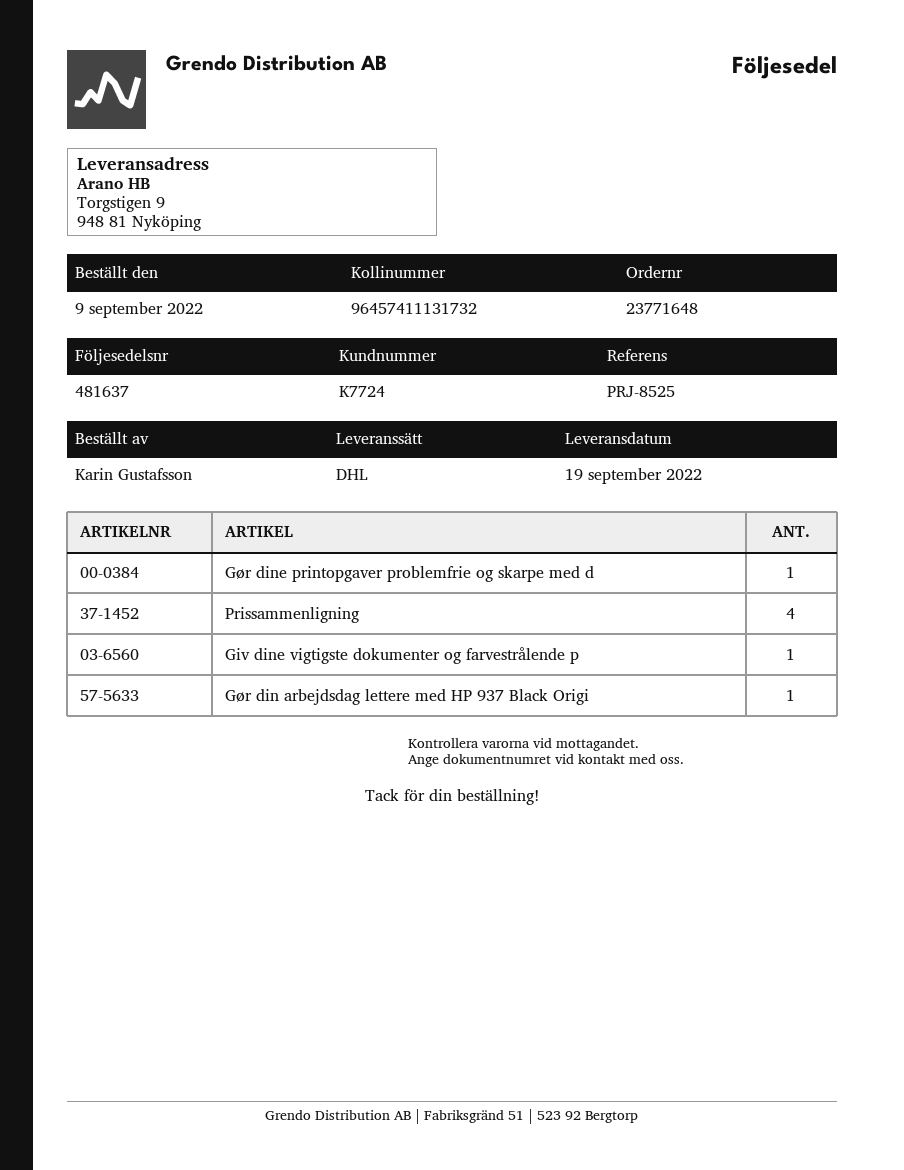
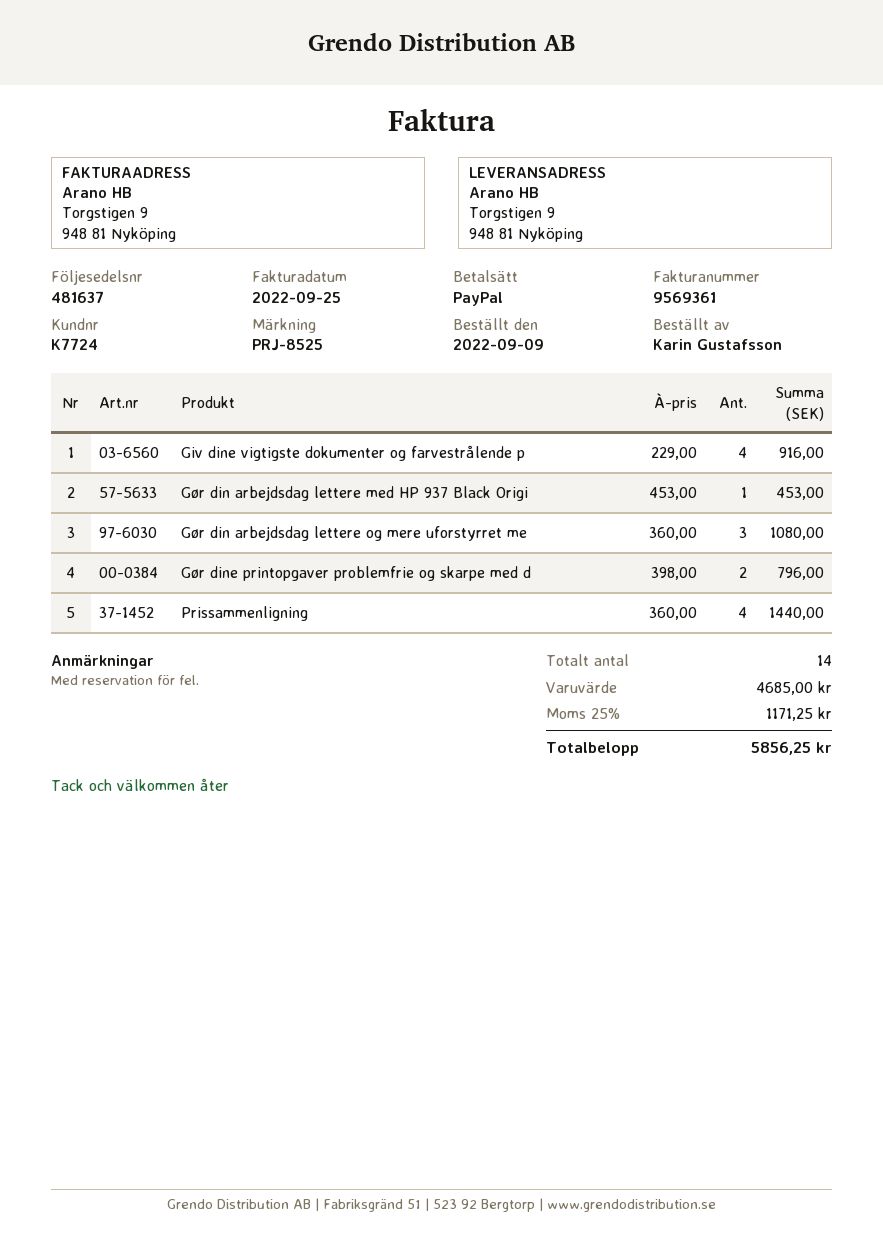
Gør dine printopgaver problemfrie og skarpe med d: 1 -> 2
Giv dine vigtigste dokumenter og farvestrålende p: 1 -> 4
Gør din arbejdsdag lettere og mere uforstyrret me: none -> 3

